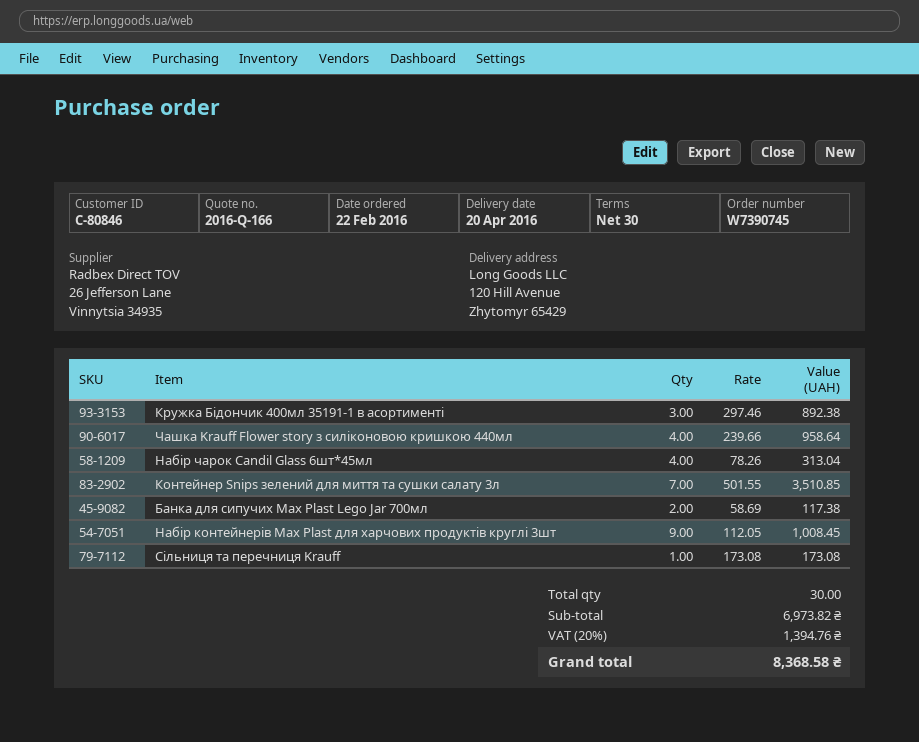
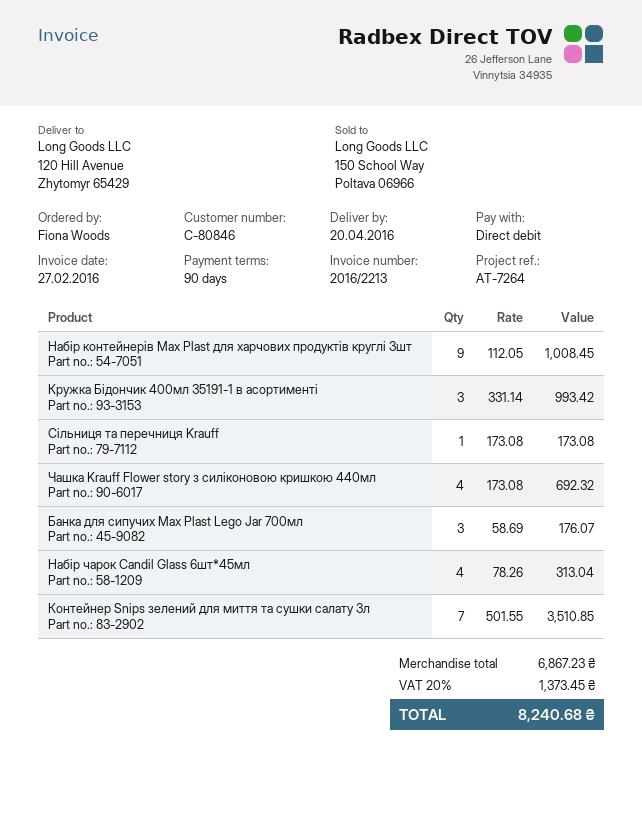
payment terms: 30 days -> 90 days
Кружка Бідончик 400мл 35191-1 в асортименті: 3 x 297.46 = 892.38 -> 3 x 331.14 = 993.42
Чашка Krauff Flower story з силіконовою кришкою 440мл: 4 x 239.66 = 958.64 -> 4 x 173.08 = 692.32
Банка для сипучих Max Plast Lego Jar 700мл: 2 x 58.69 = 117.38 -> 3 x 58.69 = 176.07
subtotal: 6973.82 -> 6867.23
tax: 20% = 1394.76 -> 20% = 1373.45
total: 8368.58 -> 8240.68

